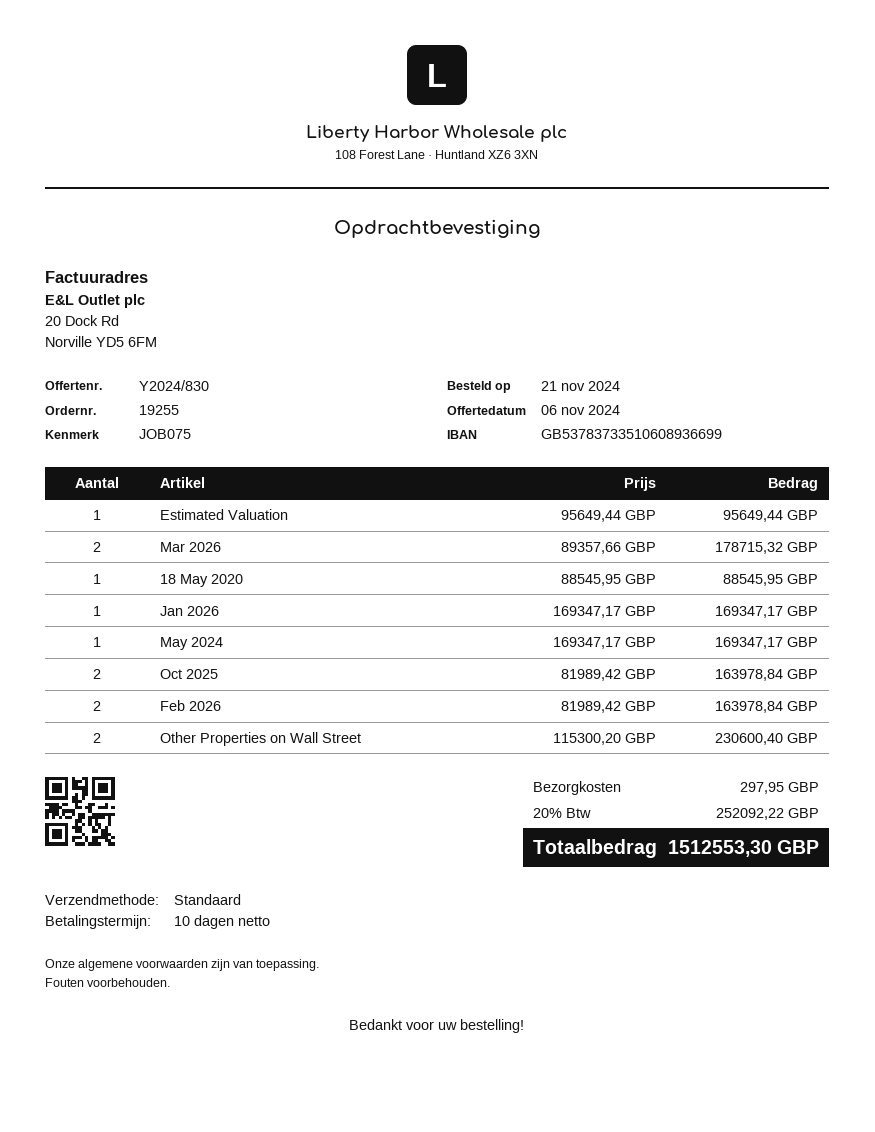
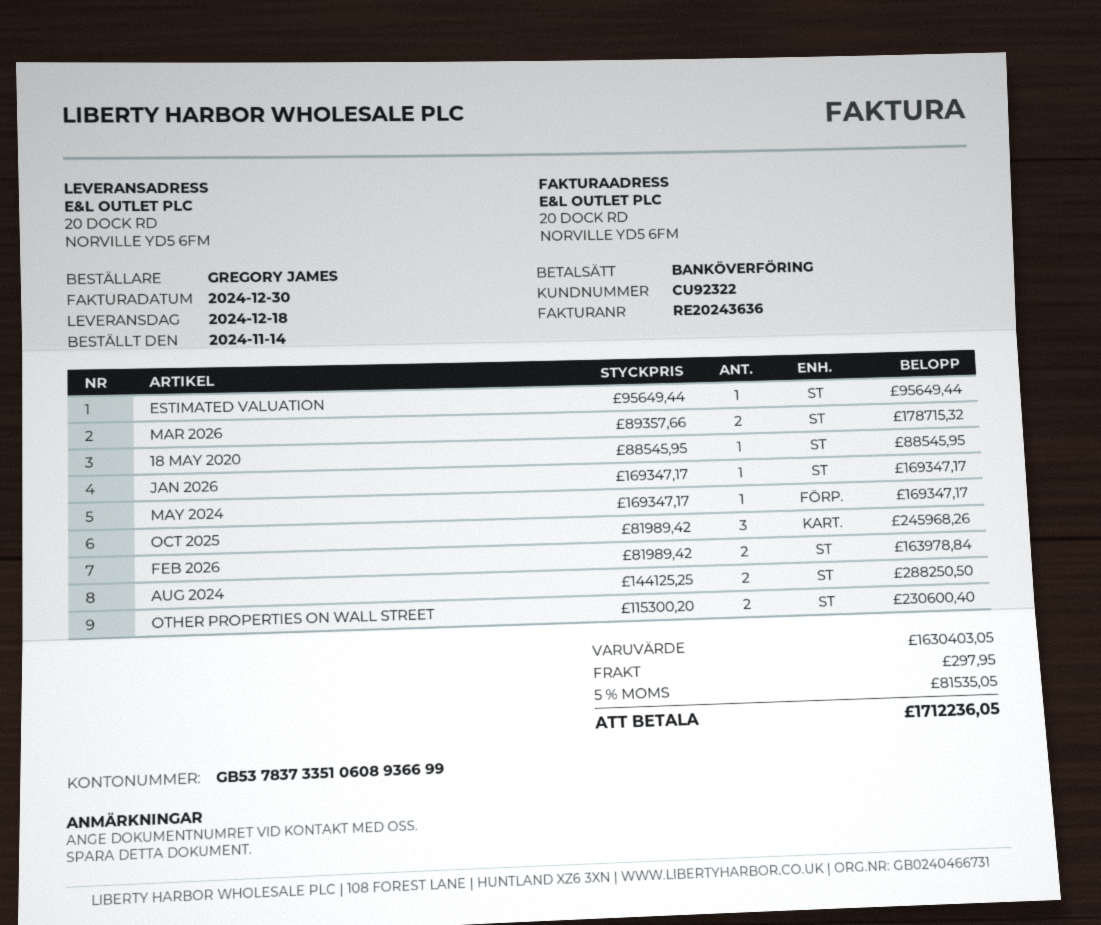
order date: 2024-11-21 -> 2024-11-14
Oct 2025: 2 x 81989.42 = 163978.84 -> 3 x 81989.42 = 245968.26
AUG 2024: none -> 2 x 144125.25 = 288250.50
tax: 20% = 252092.22 -> 5% = 81535.05
total: 1512553.30 -> 1712236.05

